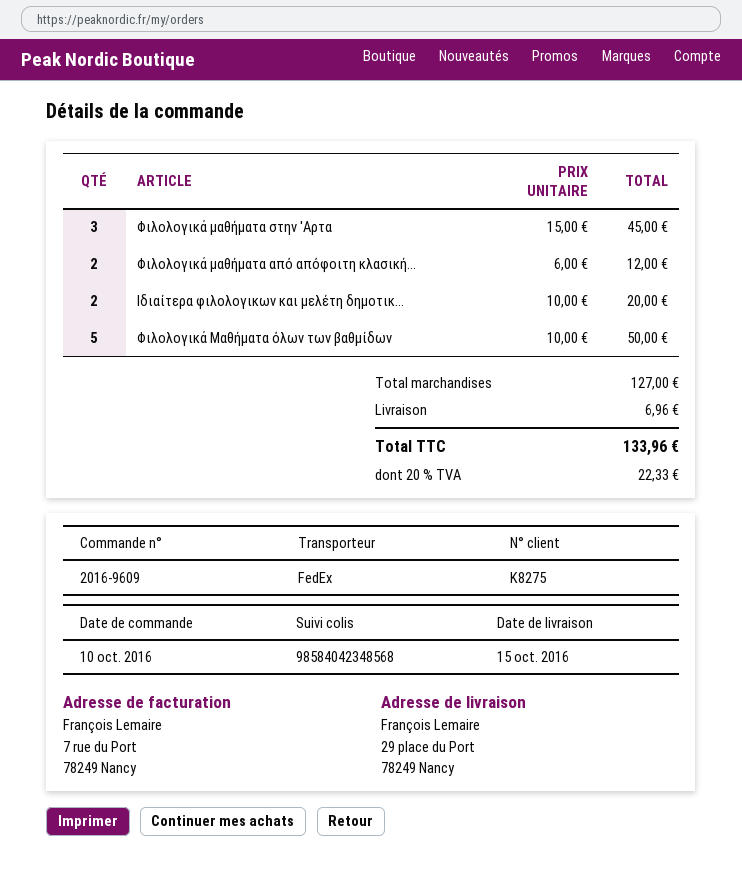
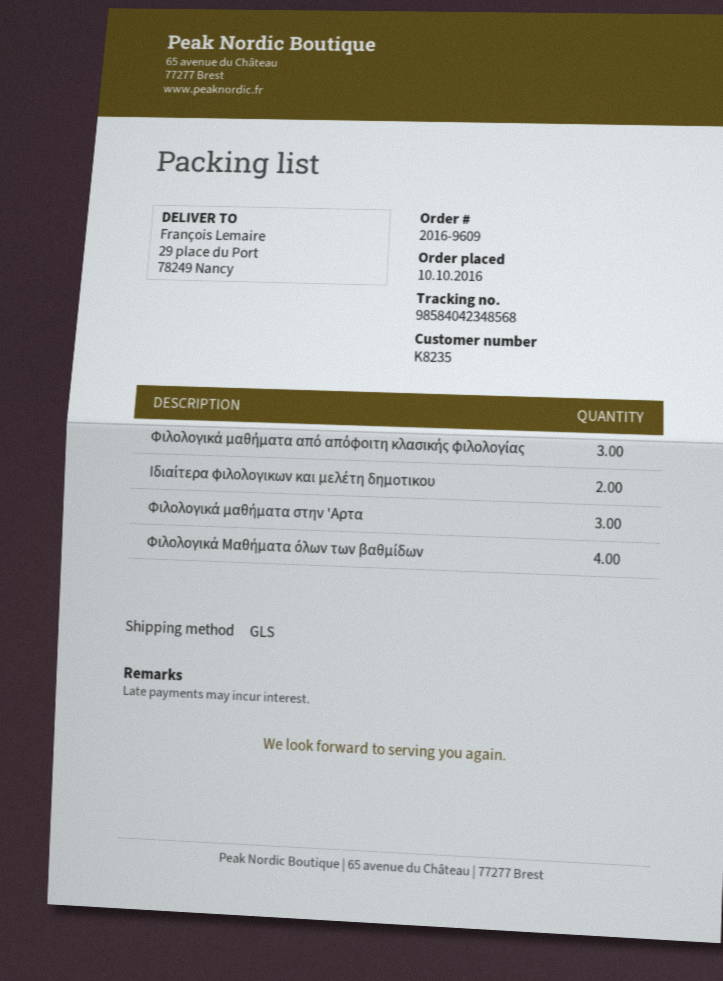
customer number: K8275 -> K8235
shipping method: FedEx -> GLS
Φιλολογικά μαθήματα από απόφοιτη κλασική...: 2 -> 3
Φιλολογικά Μαθήματα όλων των βαθμίδων: 5 -> 4

